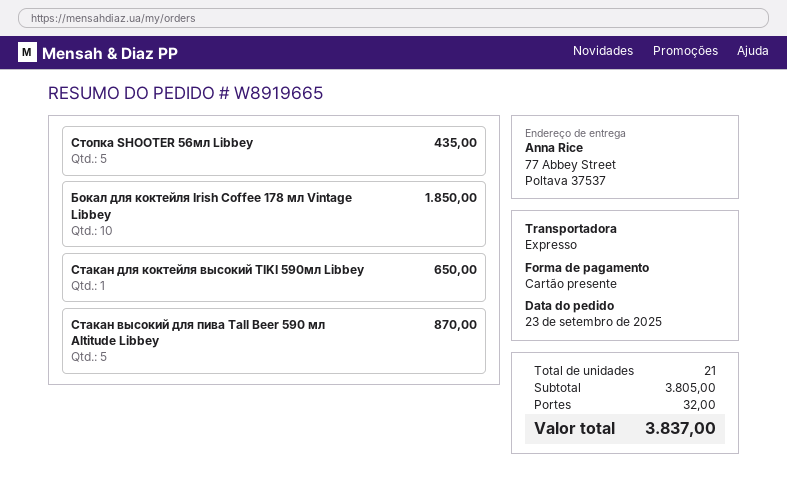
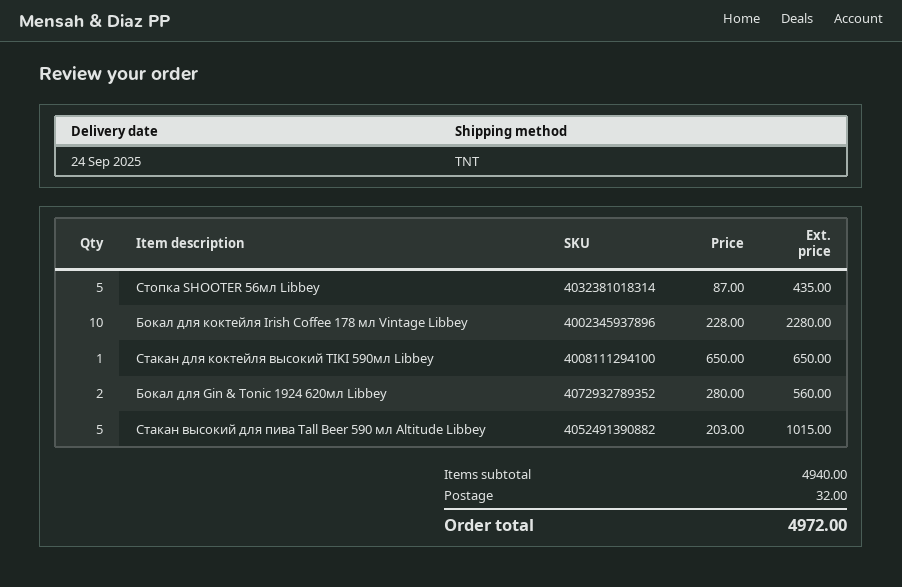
shipping method: express -> TNT
Бокал для коктейля Irish Coffee 178 мл Vintage Libbey: 10 for 1850.00 -> 10 for 2280.00
Стакан высокий для пива Tall Beer 590 мл Altitude Libbey: 5 for 870.00 -> 5 for 1015.00
Бокал для Gin & Tonic 1924 620мл Libbey: none -> 2 for 560.00
subtotal: 3805.00 -> 4940.00
total: 3837.00 -> 4972.00

